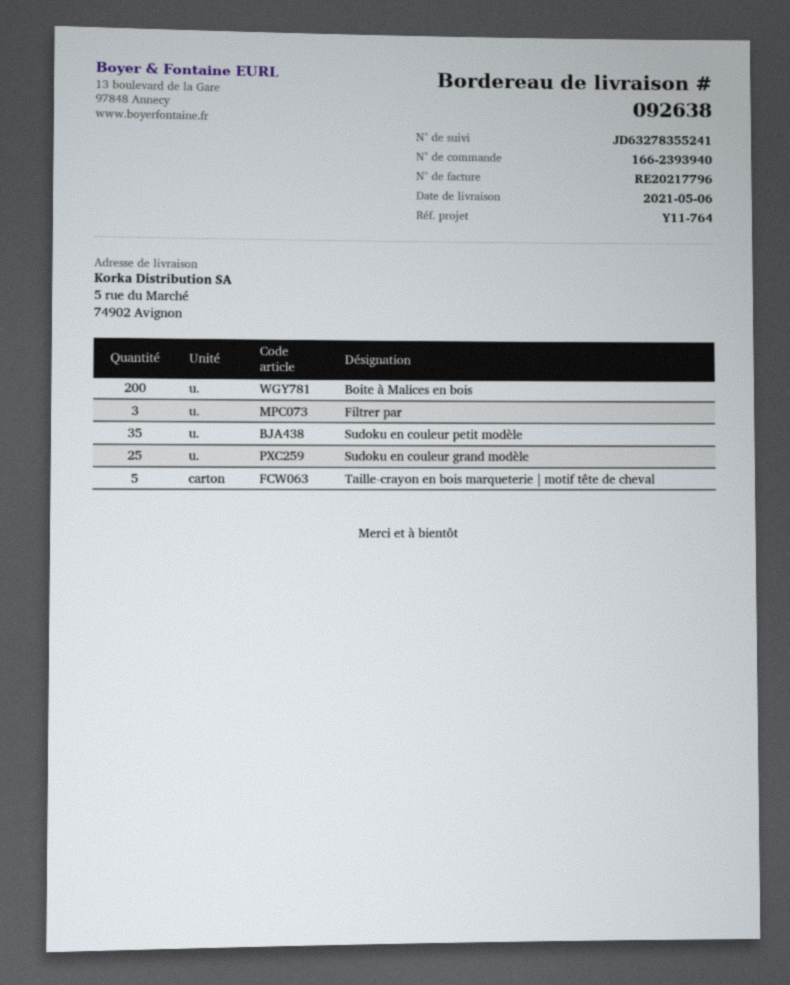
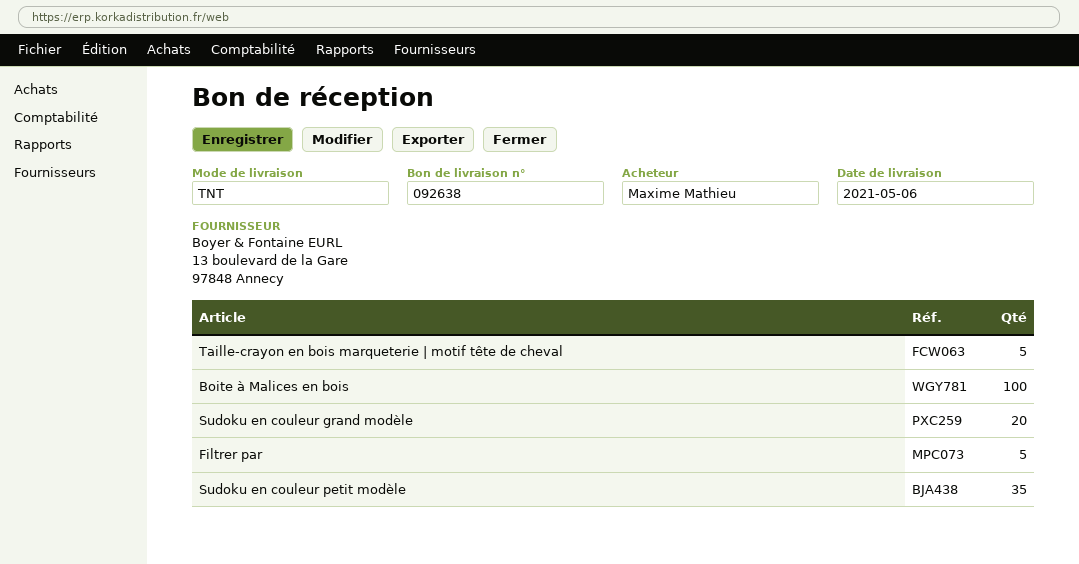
Boite à Malices en bois: 200 -> 100
Filtrer par: 3 -> 5
Sudoku en couleur grand modèle: 25 -> 20

